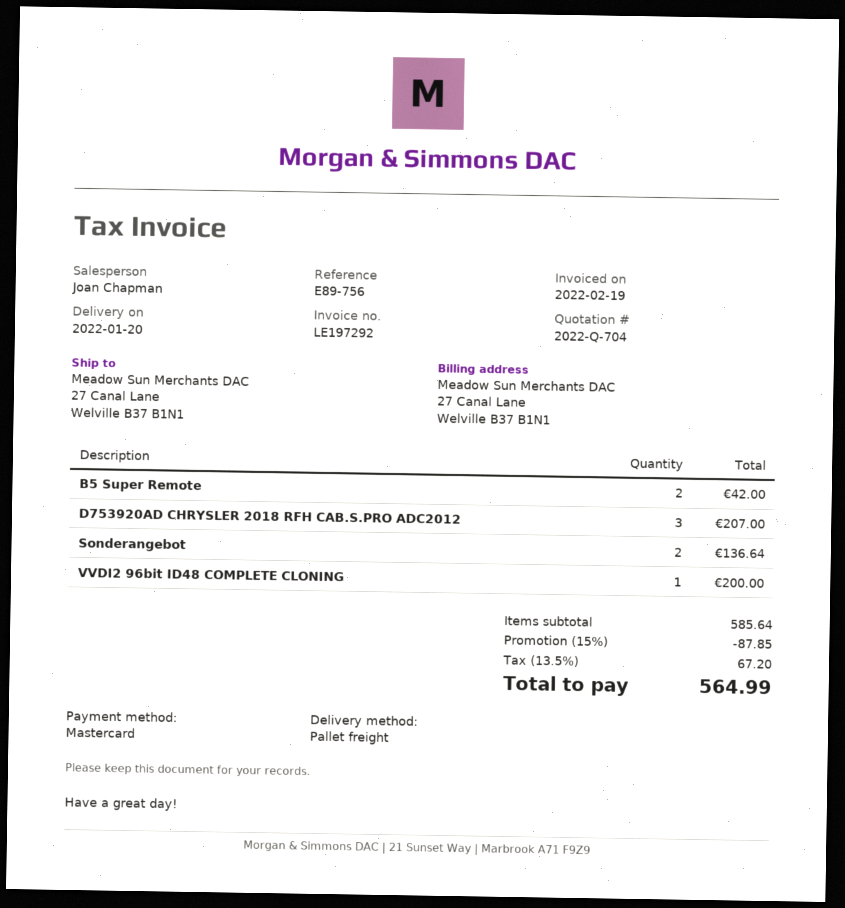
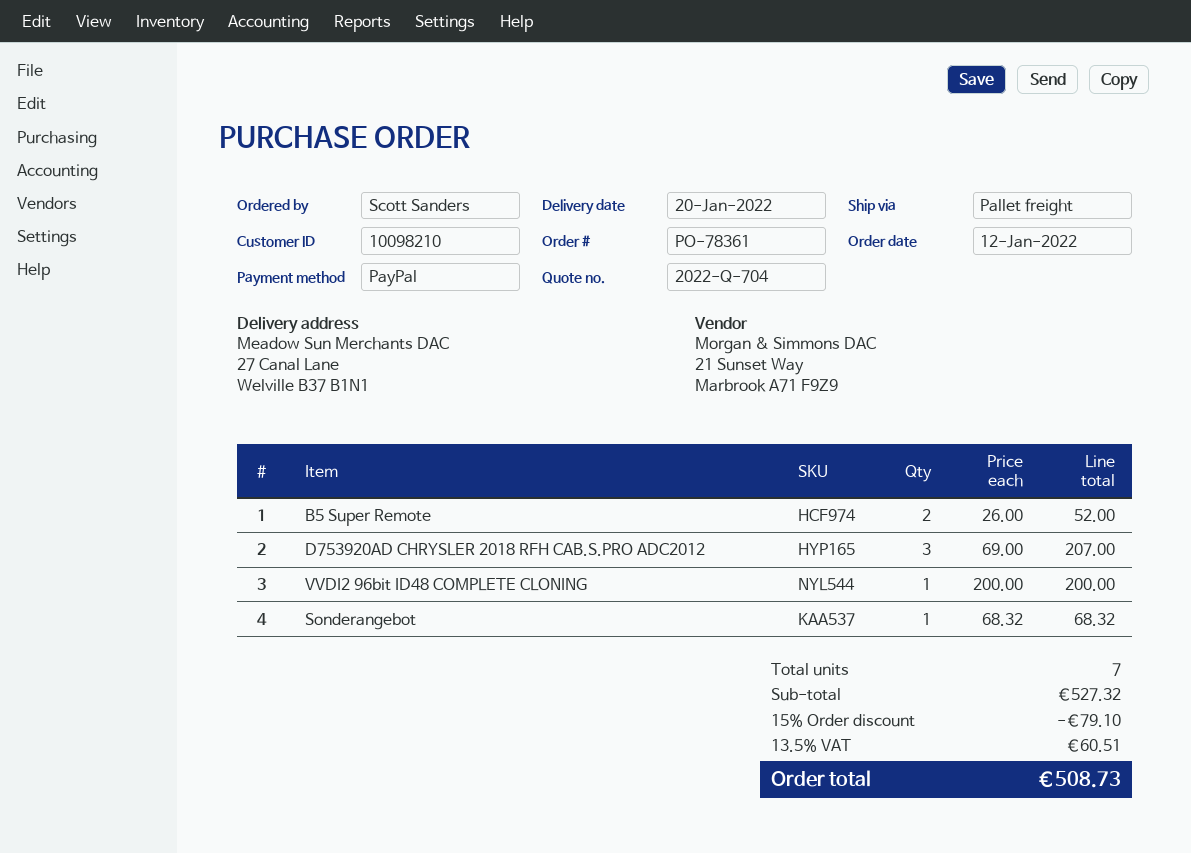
payment method: Mastercard -> PayPal
B5 Super Remote: 2 for 42.00 -> 2 for 52.00
Sonderangebot: 2 for 136.64 -> 1 for 68.32
subtotal: 585.64 -> 527.32
discount: 15% = 87.85 -> 15% = 79.10
tax: 13.5% = 67.20 -> 13.5% = 60.51
total: 564.99 -> 508.73

